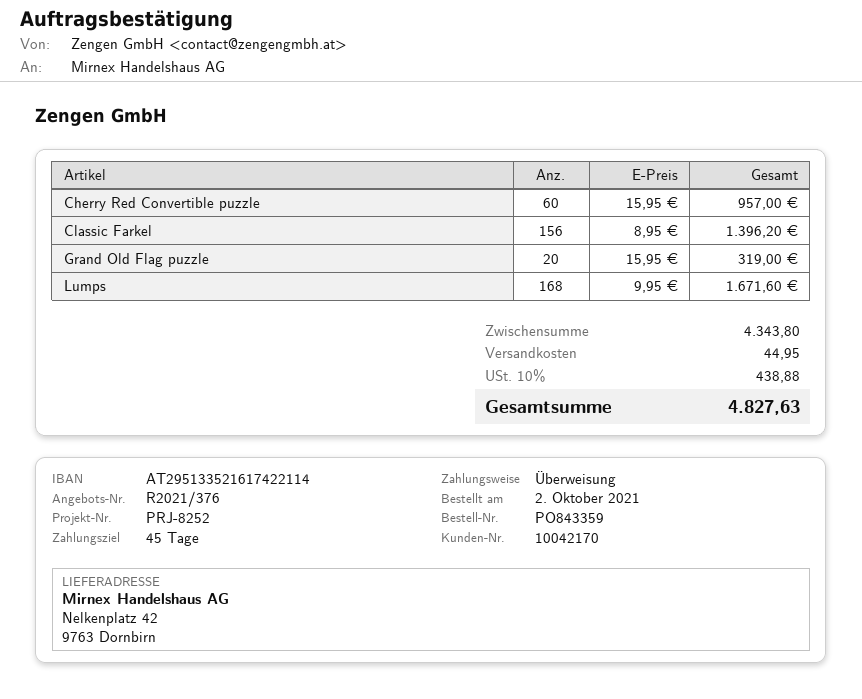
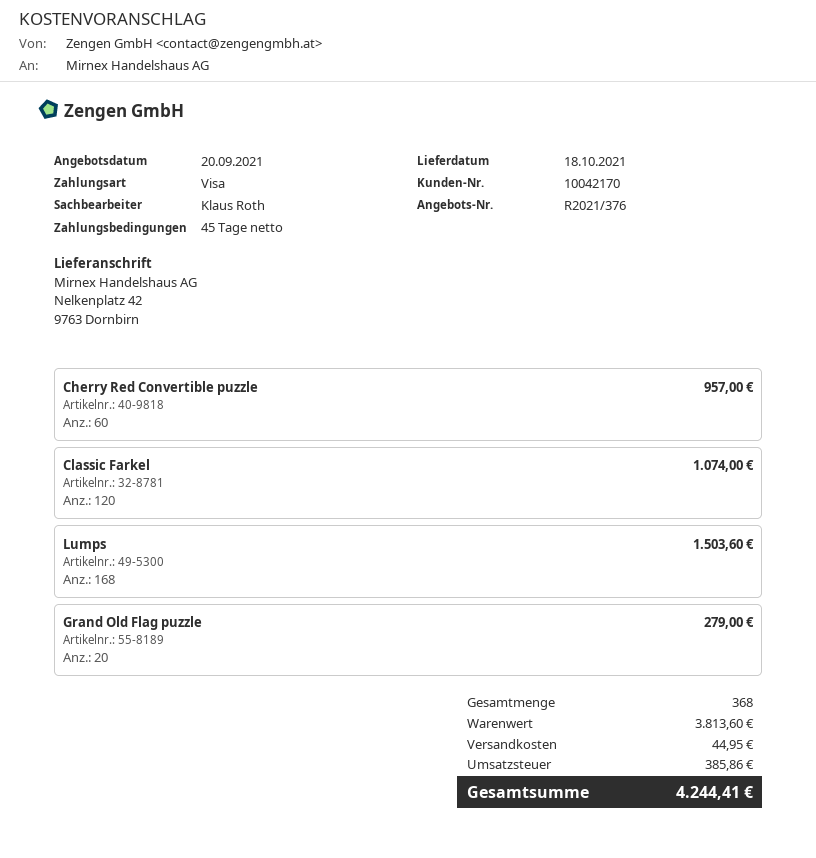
payment method: bank transfer -> Visa
Classic Farkel: 156 for 1396.20 -> 120 for 1074.00
Grand Old Flag puzzle: 20 for 319.00 -> 20 for 279.00
Lumps: 168 for 1671.60 -> 168 for 1503.60
subtotal: 4343.80 -> 3813.60
tax: 438.88 -> 385.86
total: 4827.63 -> 4244.41

